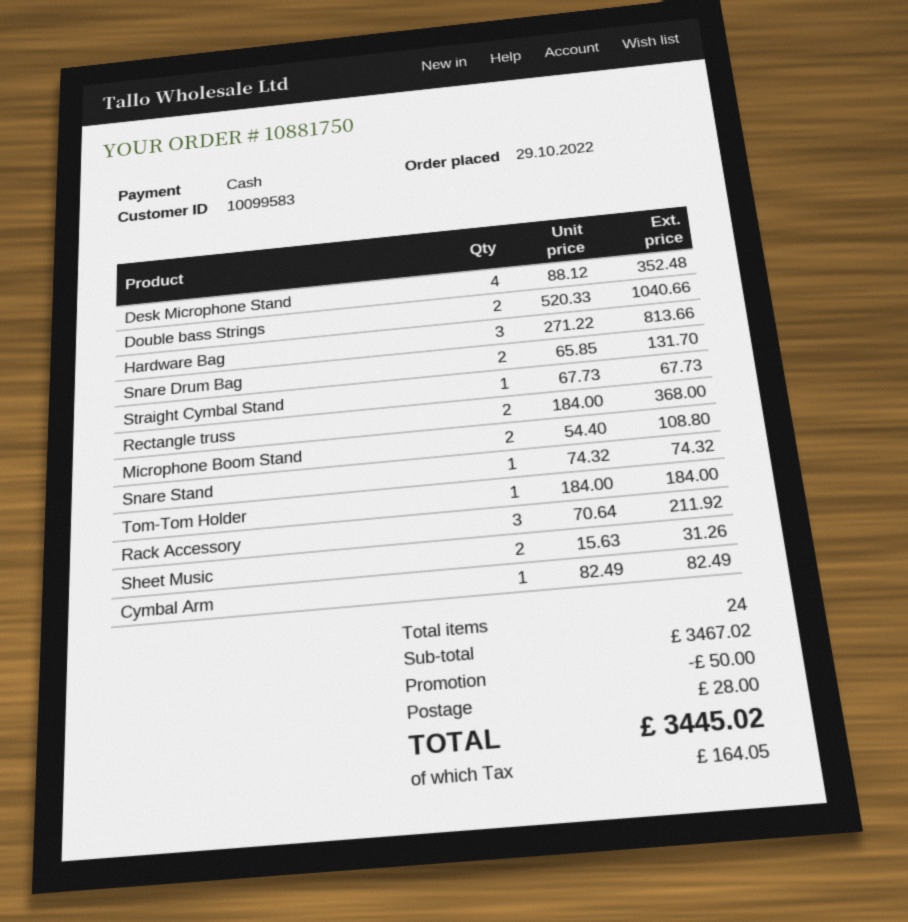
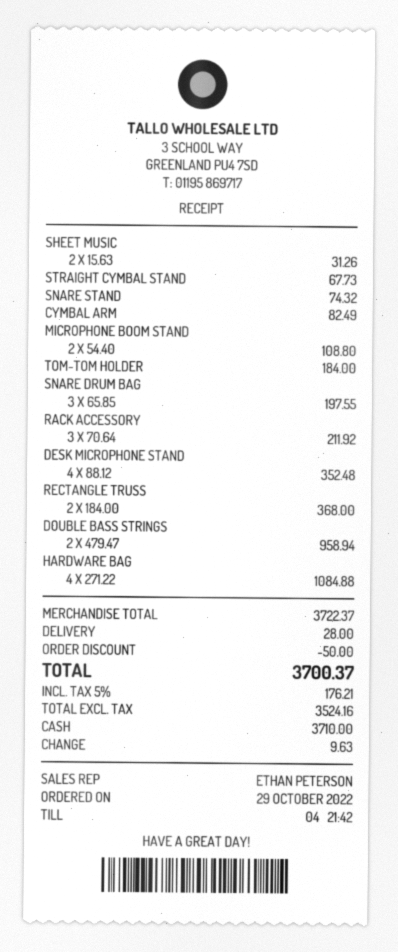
Double bass Strings: 2 x 520.33 = 1040.66 -> 2 x 479.47 = 958.94
Hardware Bag: 3 x 271.22 = 813.66 -> 4 x 271.22 = 1084.88
Snare Drum Bag: 2 x 65.85 = 131.70 -> 3 x 65.85 = 197.55
subtotal: 3467.02 -> 3722.37
tax: 164.05 -> 176.21
total: 3445.02 -> 3700.37

